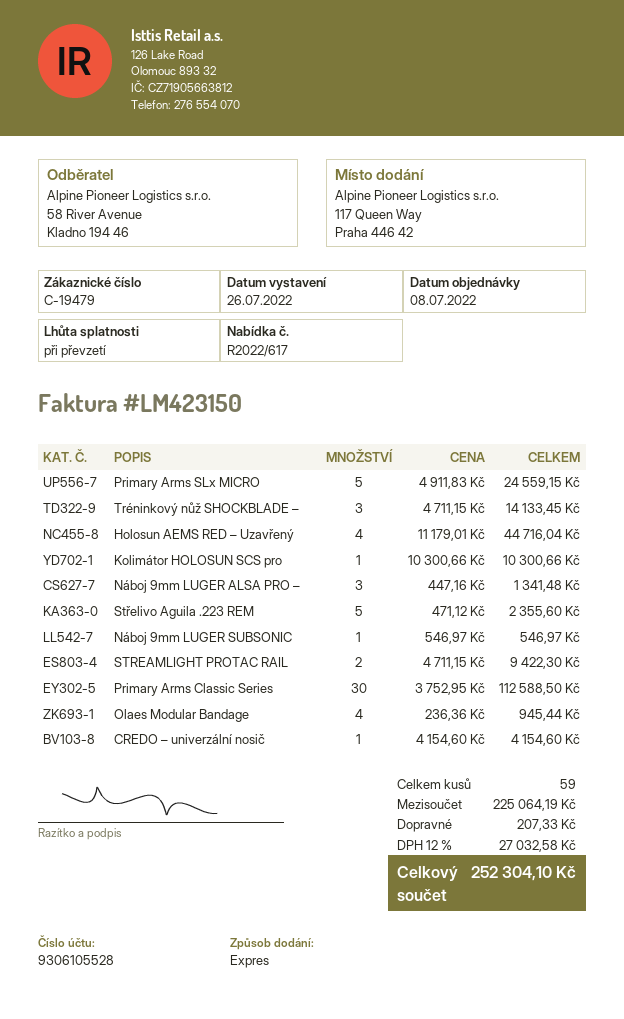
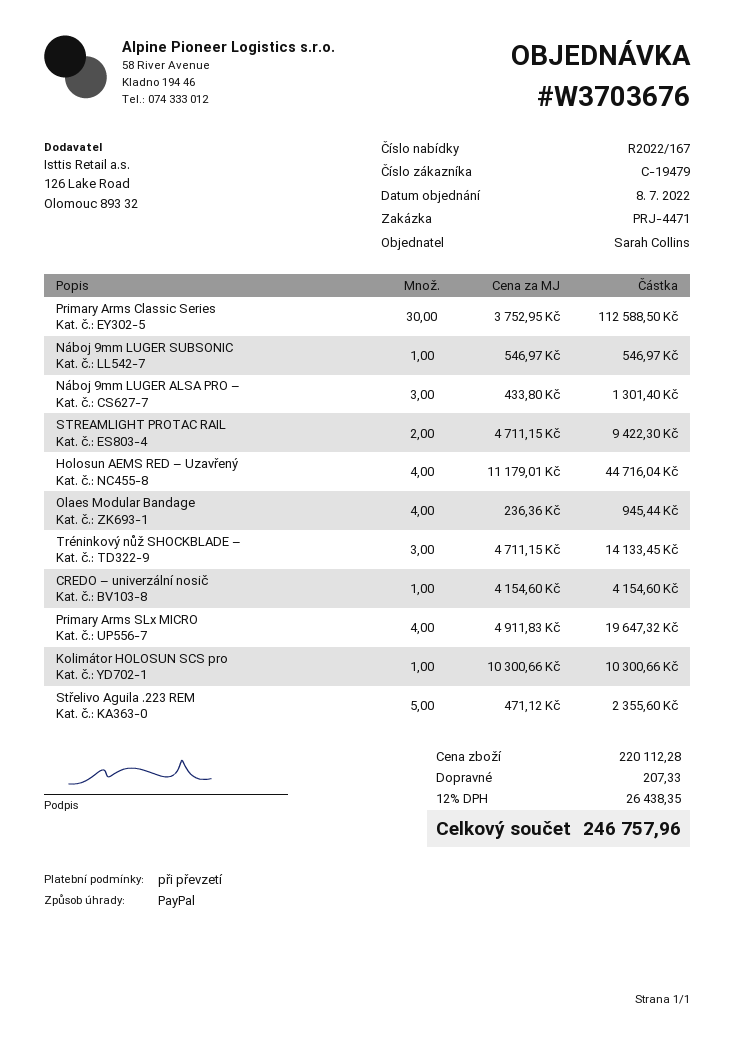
quote number: R2022/617 -> R2022/167
Primary Arms SLx MICRO: 5 x 4911.83 = 24559.15 -> 4 x 4911.83 = 19647.32
Náboj 9mm LUGER ALSA PRO –: 3 x 447.16 = 1341.48 -> 3 x 433.80 = 1301.40
subtotal: 225064.19 -> 220112.28
tax: 12% = 27032.58 -> 12% = 26438.35
total: 252304.10 -> 246757.96

